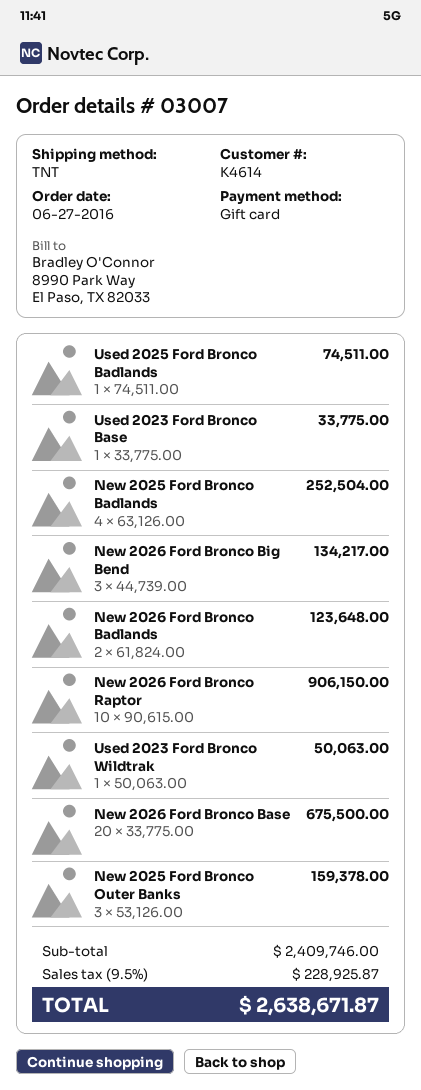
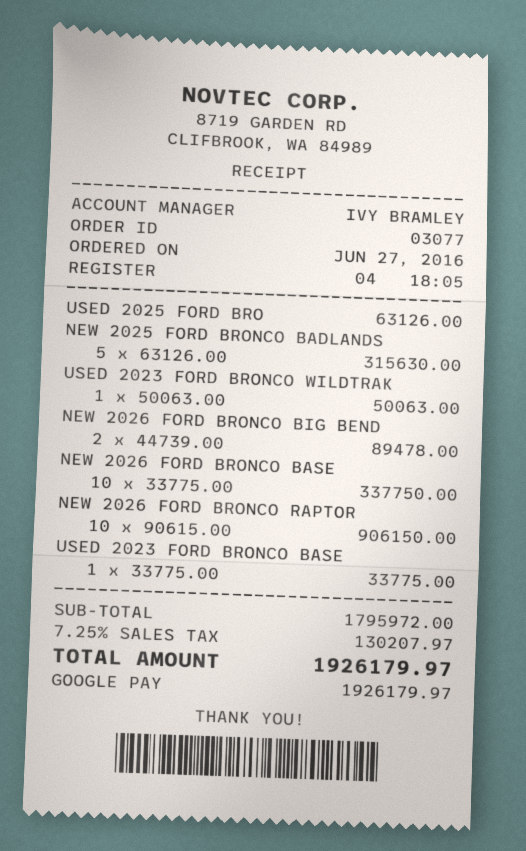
order number: 03007 -> 03077
payment method: gift card -> Google Pay
Used 2025 Ford Bronco Badlands: 1 x 74511.00 = 74511.00 -> 1 x 63126.00 = 63126.00
New 2025 Ford Bronco Badlands: 4 x 63126.00 = 252504.00 -> 5 x 63126.00 = 315630.00
New 2026 Ford Bronco Big Bend: 3 x 44739.00 = 134217.00 -> 2 x 44739.00 = 89478.00
New 2026 Ford Bronco Badlands: 2 x 61824.00 = 123648.00 -> none
New 2026 Ford Bronco Base: 20 x 33775.00 = 675500.00 -> 10 x 33775.00 = 337750.00
New 2025 Ford Bronco Outer Banks: 3 x 53126.00 = 159378.00 -> none
subtotal: 2409746.00 -> 1795972.00
tax: 9.5% = 228925.87 -> 7.25% = 130207.97
total: 2638671.87 -> 1926179.97

